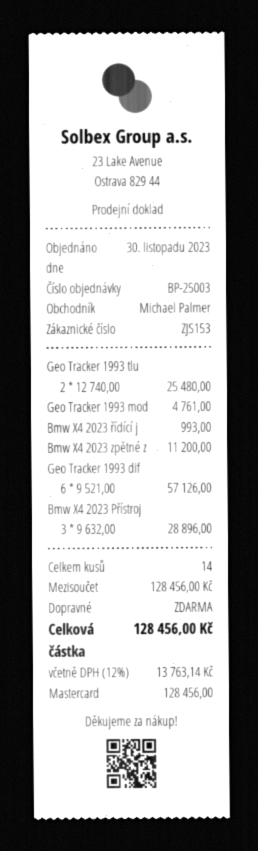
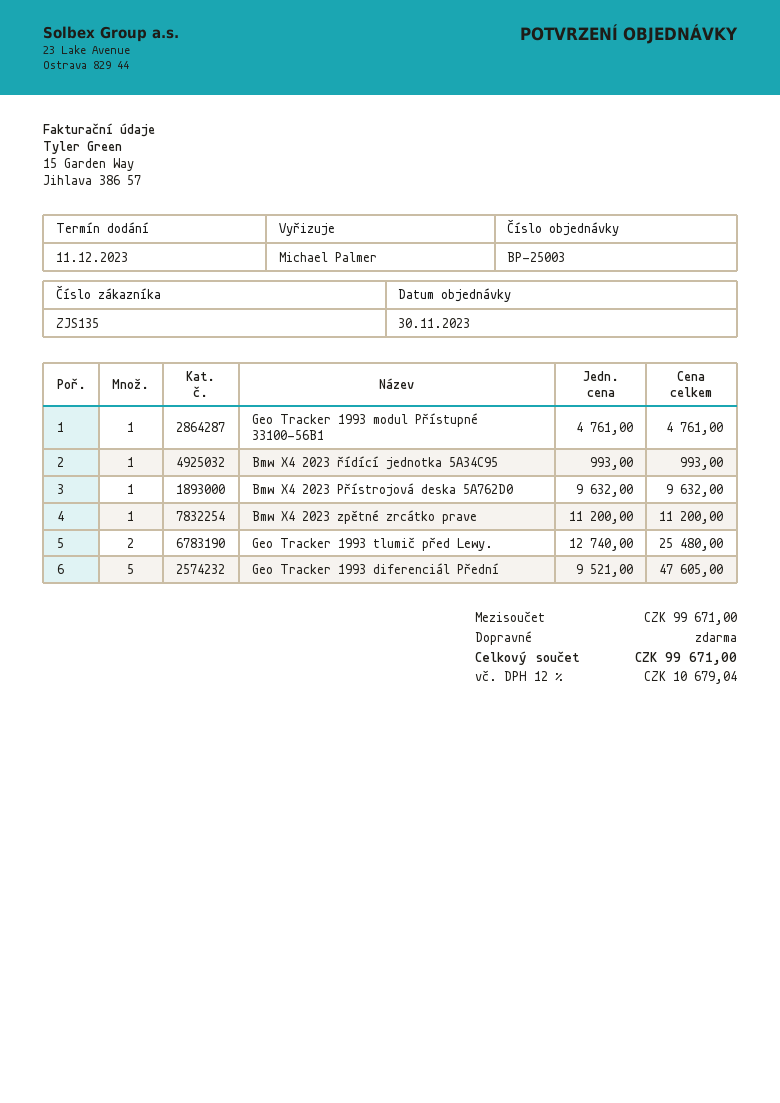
customer number: ZJS153 -> ZJS135
Geo Tracker 1993 dif: 6 x 9521.00 = 57126.00 -> 5 x 9521.00 = 47605.00
Bmw X4 2023 Přístroj: 3 x 9632.00 = 28896.00 -> 1 x 9632.00 = 9632.00
subtotal: 128456.00 -> 99671.00
tax: 12% = 13763.14 -> 12% = 10679.04
total: 128456.00 -> 99671.00

